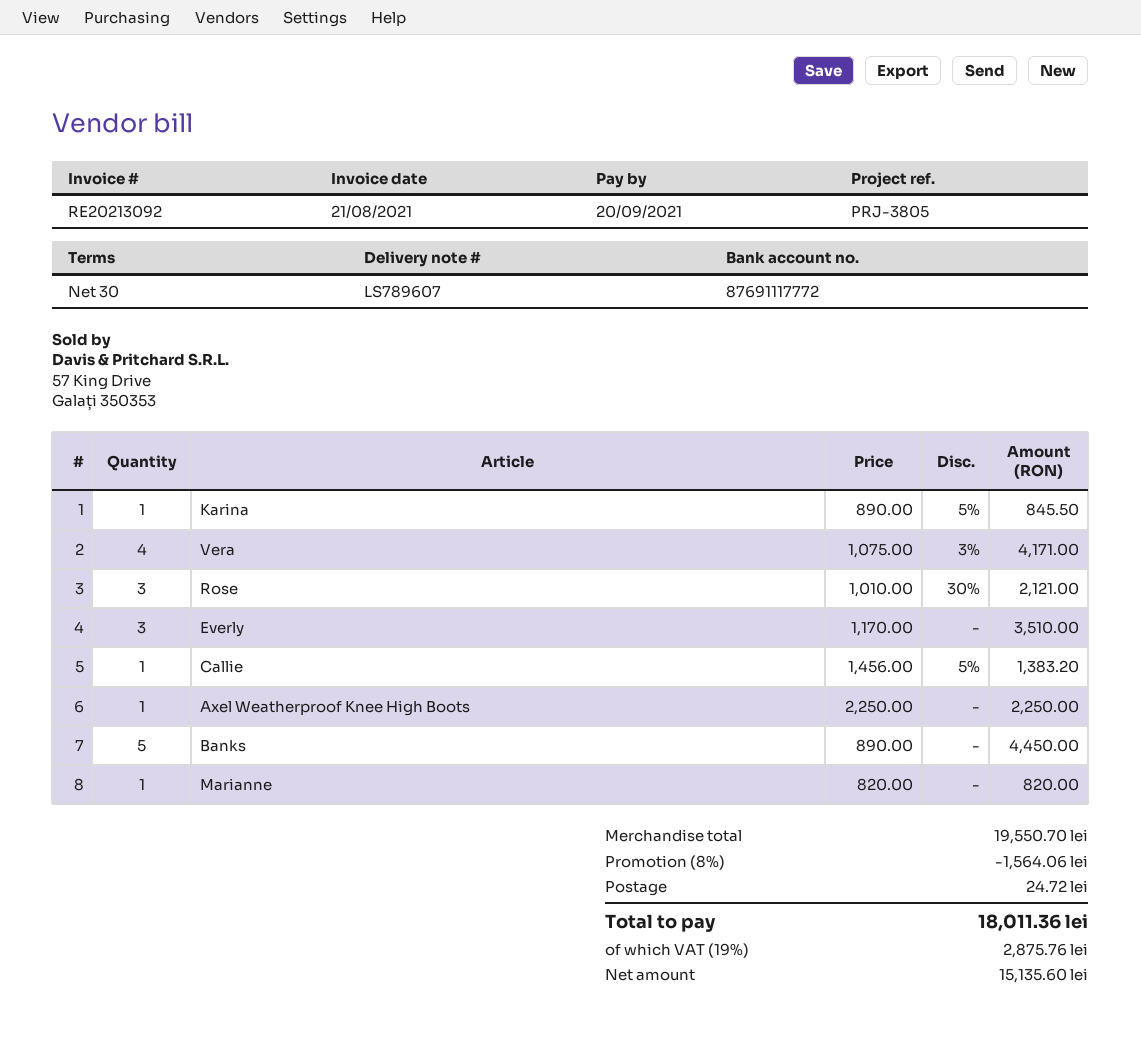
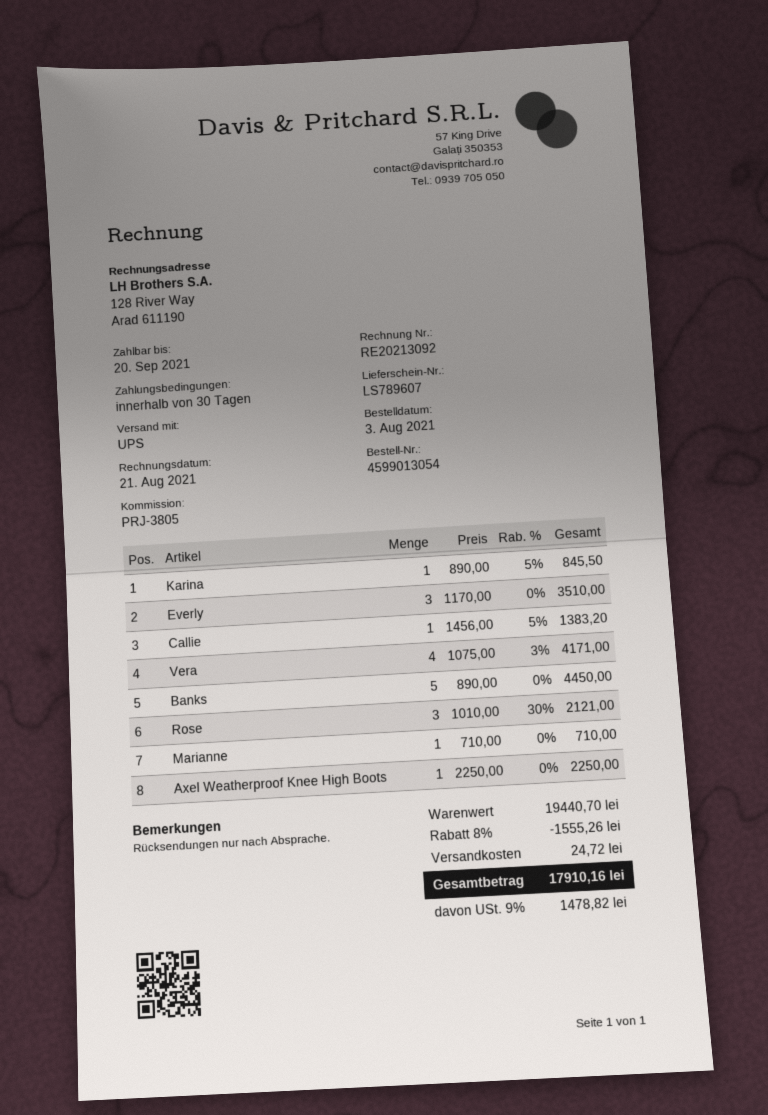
Marianne: 1 x 820.00 = 820.00 -> 1 x 710.00 = 710.00
subtotal: 19550.70 -> 19440.70
discount: 8% = 1564.06 -> 8% = 1555.26
tax: 19% = 2875.76 -> 9% = 1478.82
total: 18011.36 -> 17910.16

